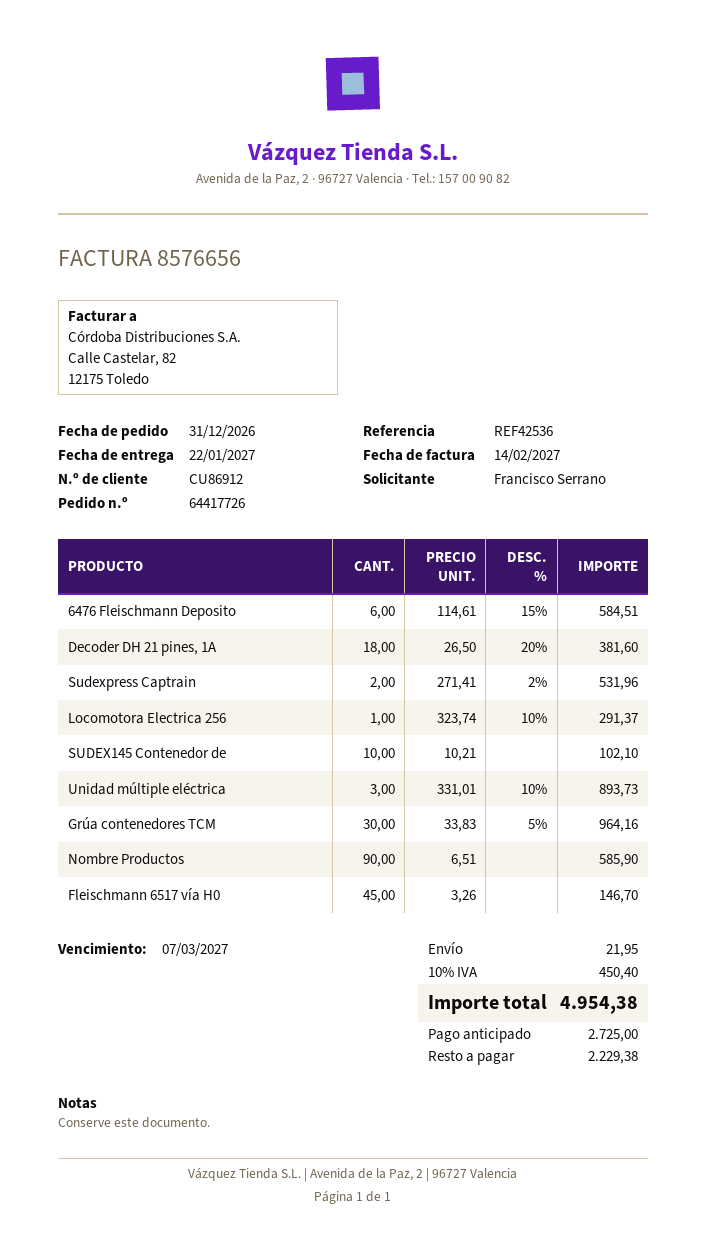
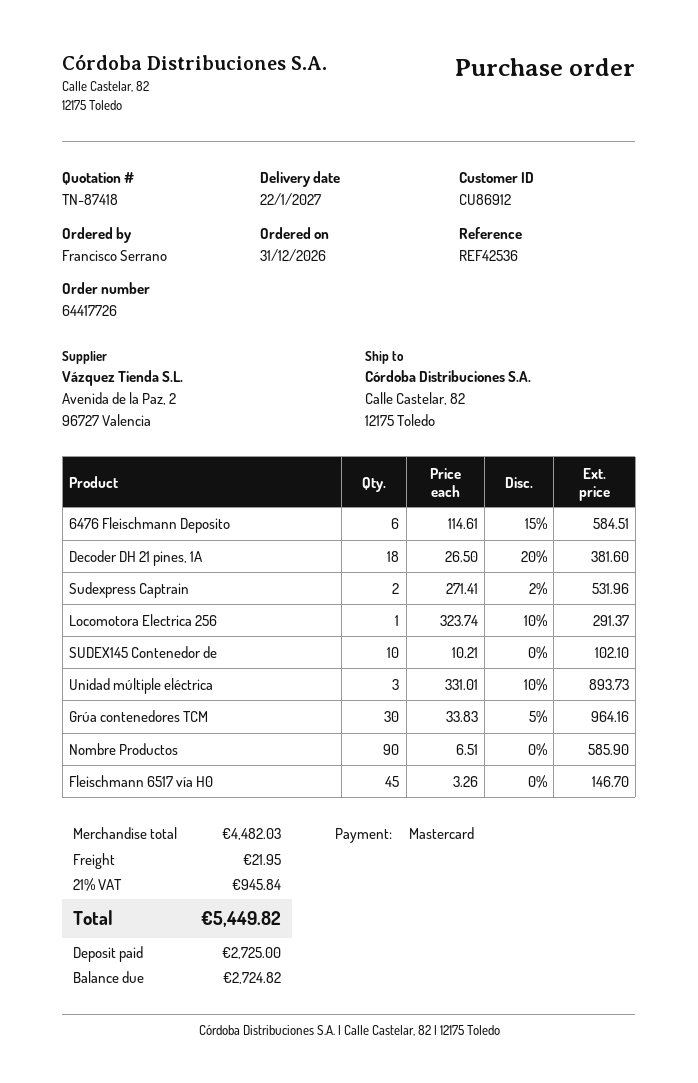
tax: 10% = 450.40 -> 21% = 945.84
total: 4954.38 -> 5449.82
balance: 2229.38 -> 2724.82

